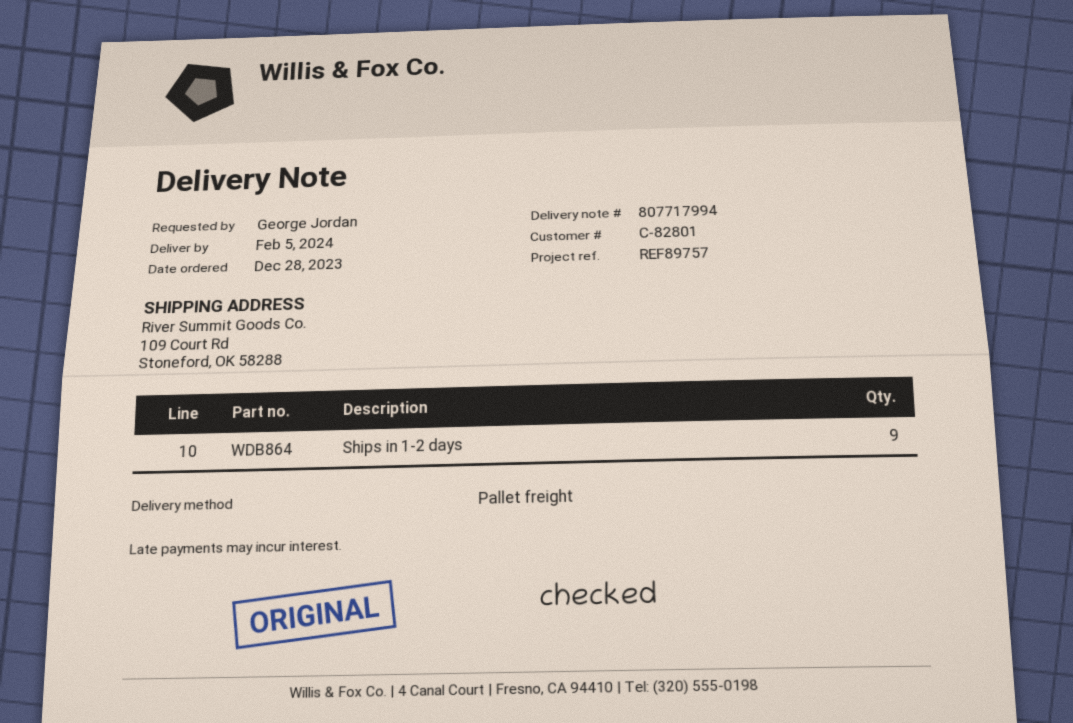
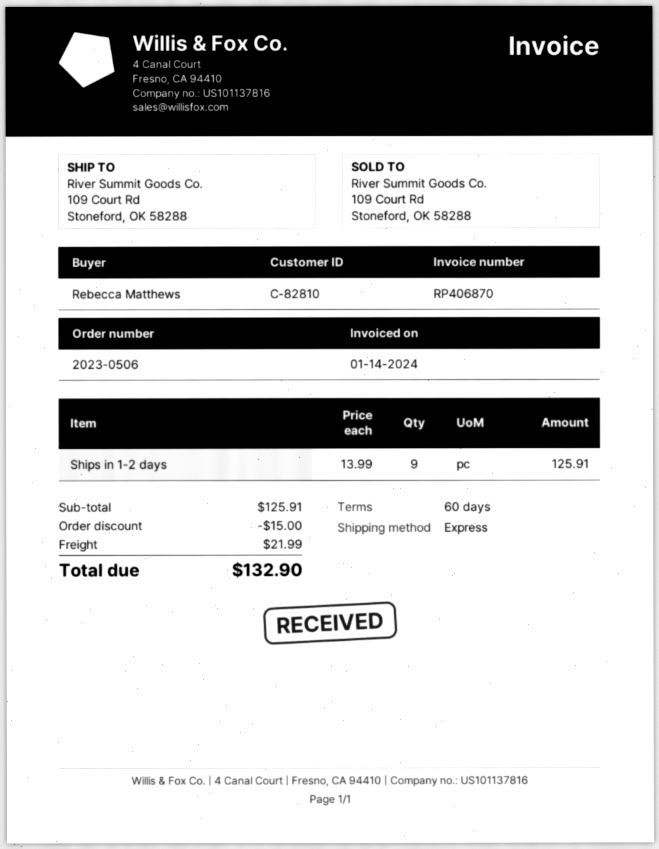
customer number: C-82801 -> C-82810
ordered by: George Jordan -> Rebecca Matthews
shipping method: pallet freight -> express

